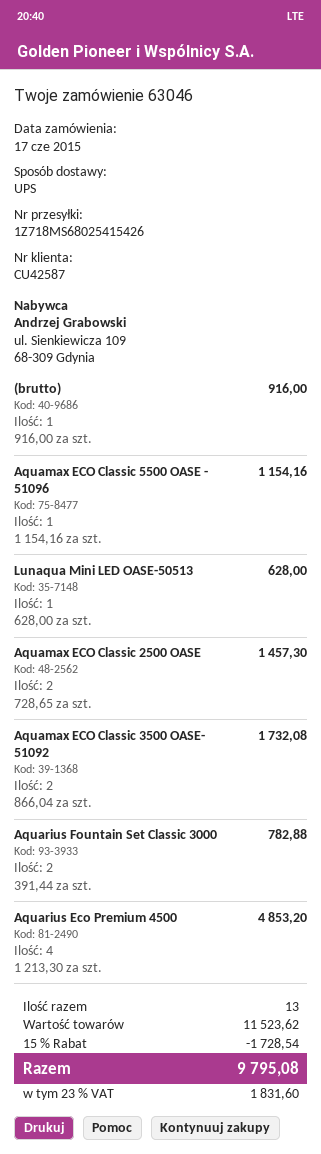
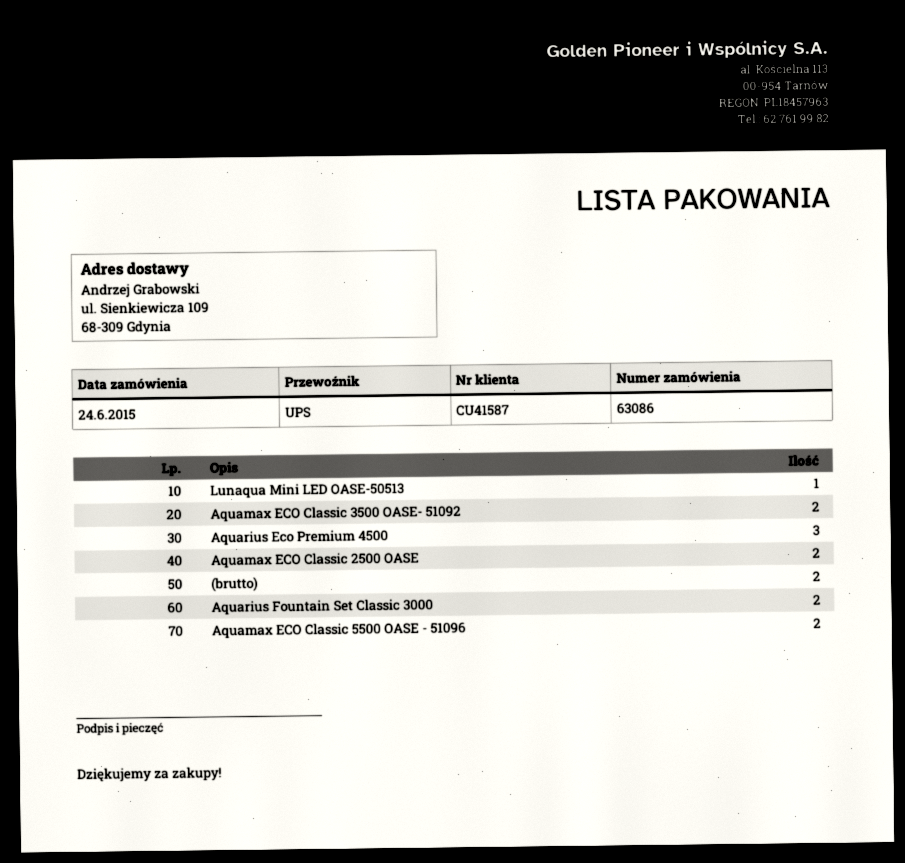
order number: 63046 -> 63086
order date: 2015-06-17 -> 2015-06-24
customer number: CU42587 -> CU41587
(brutto): 1 -> 2
Aquamax ECO Classic 5500 OASE - 51096: 1 -> 2
Aquarius Eco Premium 4500: 4 -> 3

